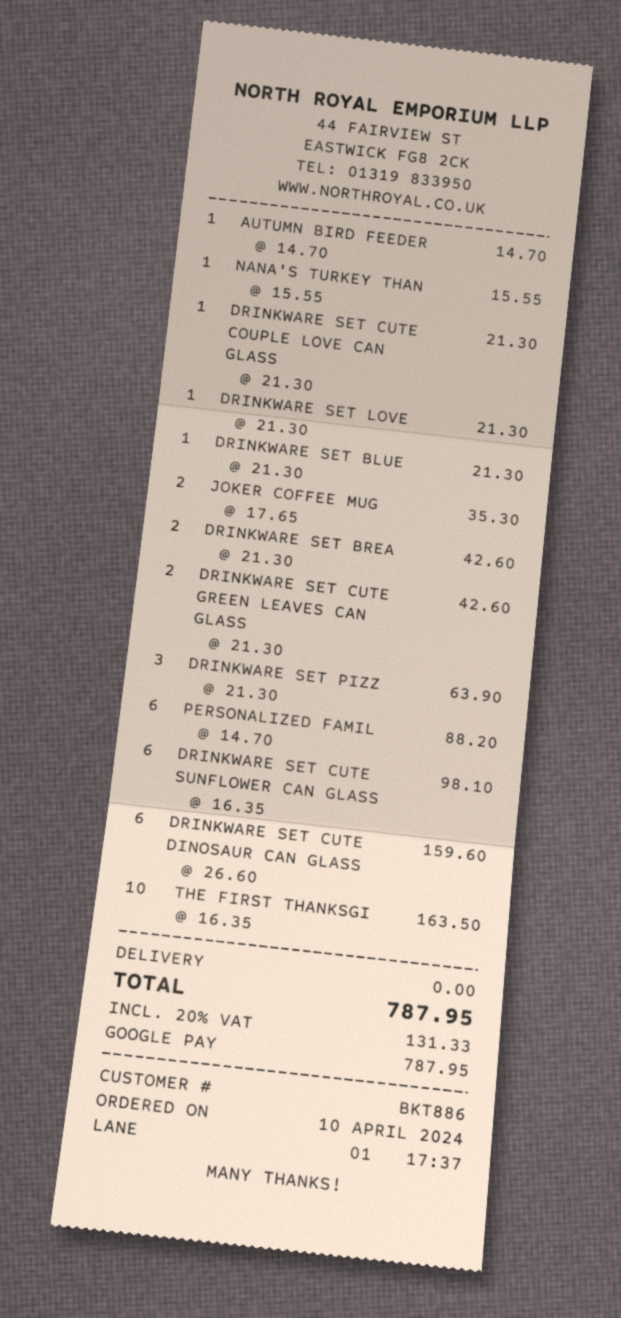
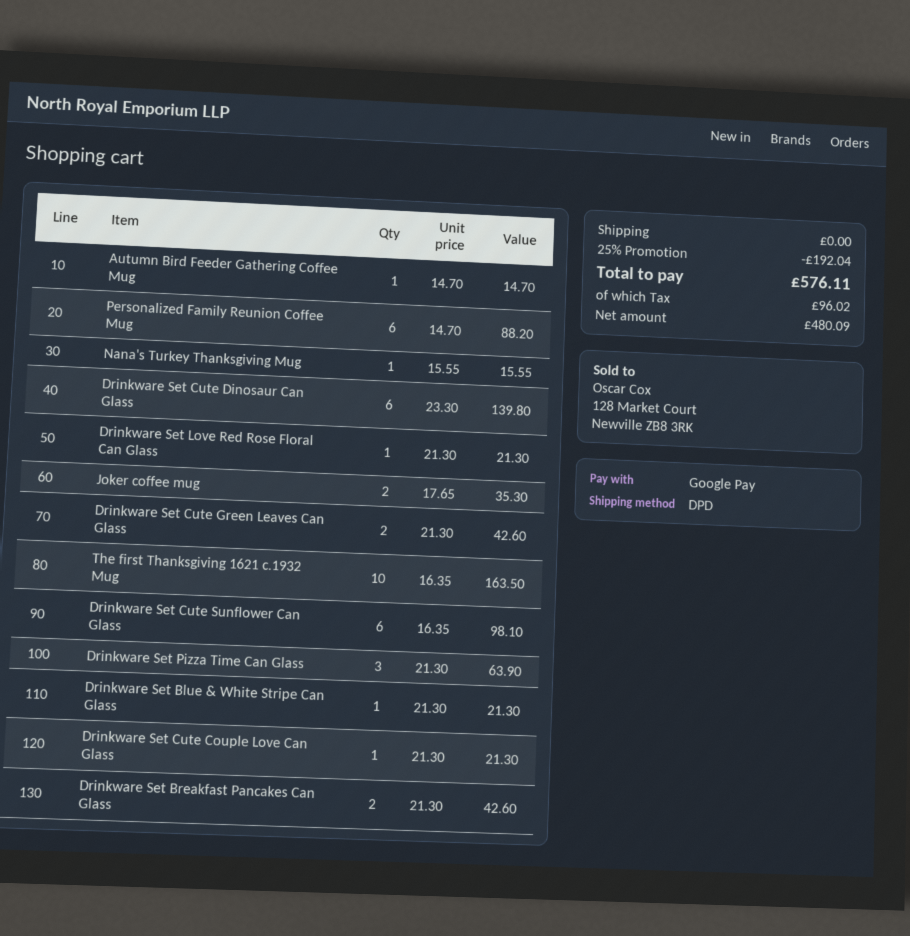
DRINKWARE SET CUTE DINOSAUR CAN GLASS: 6 x 26.60 = 159.60 -> 6 x 23.30 = 139.80
discount: none -> 25% = 192.04
tax: 131.33 -> 96.02
total: 787.95 -> 576.11

